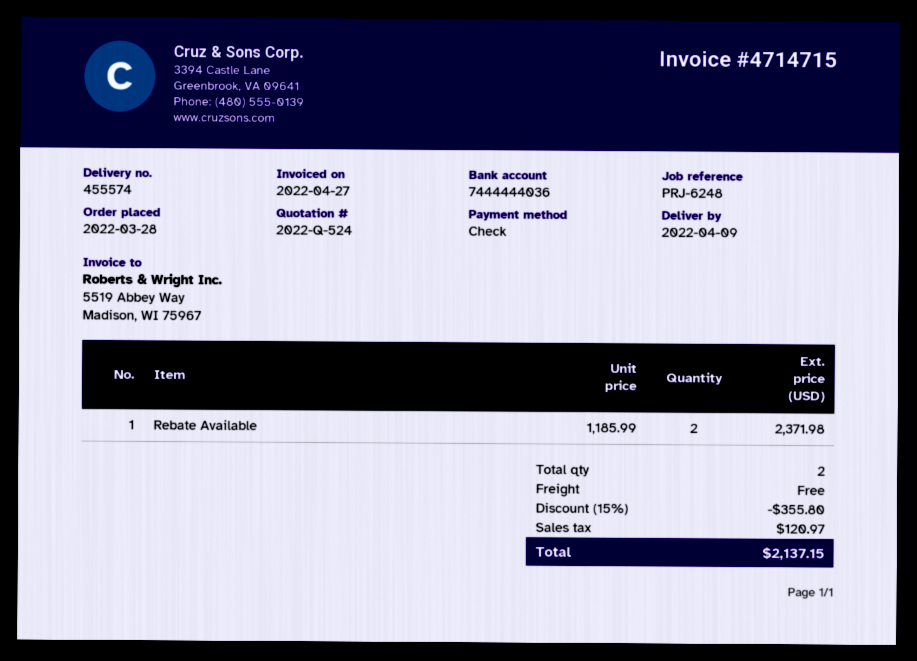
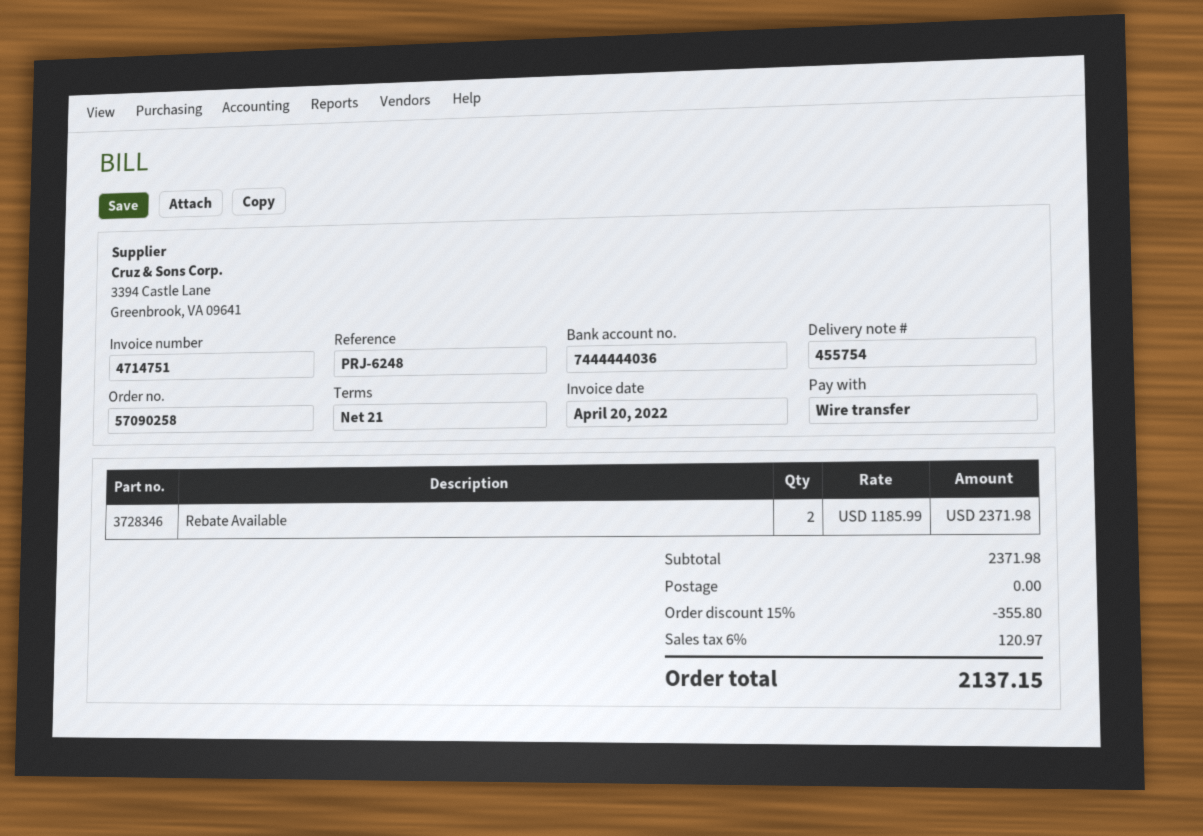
delivery note number: 455574 -> 455754
invoice number: 4714715 -> 4714751
invoice date: 2022-04-27 -> 2022-04-20
payment method: cheque -> bank transfer

